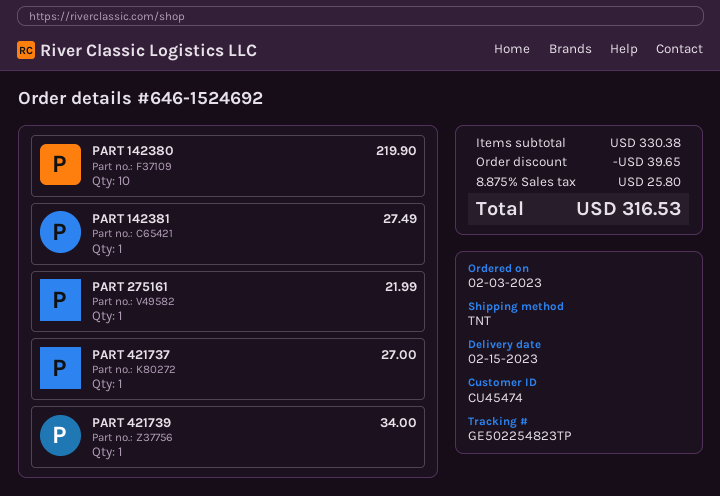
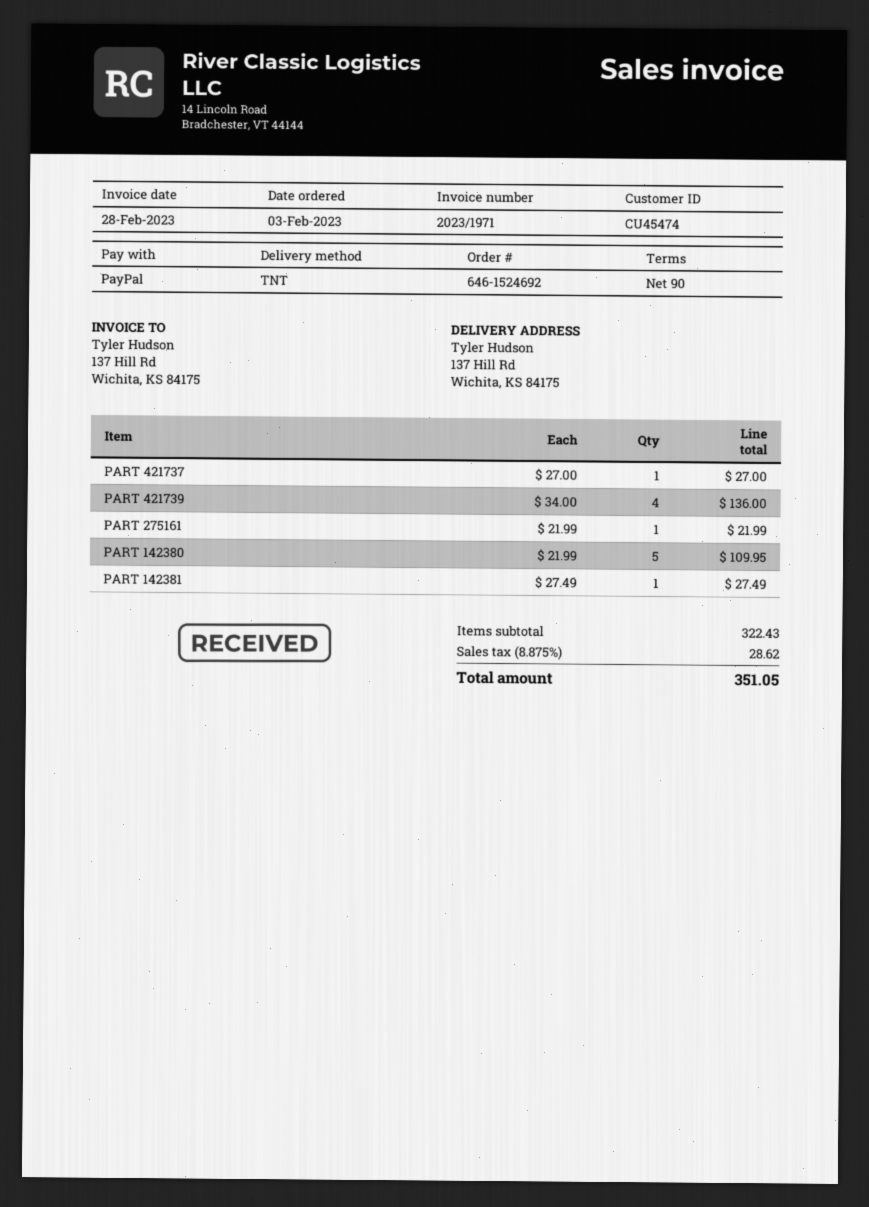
PART 142380: 10 for 219.90 -> 5 for 109.95
PART 421739: 1 for 34.00 -> 4 for 136.00
subtotal: 330.38 -> 322.43
discount: 39.65 -> none
tax: 8.875% = 25.80 -> 8.875% = 28.62
total: 316.53 -> 351.05

